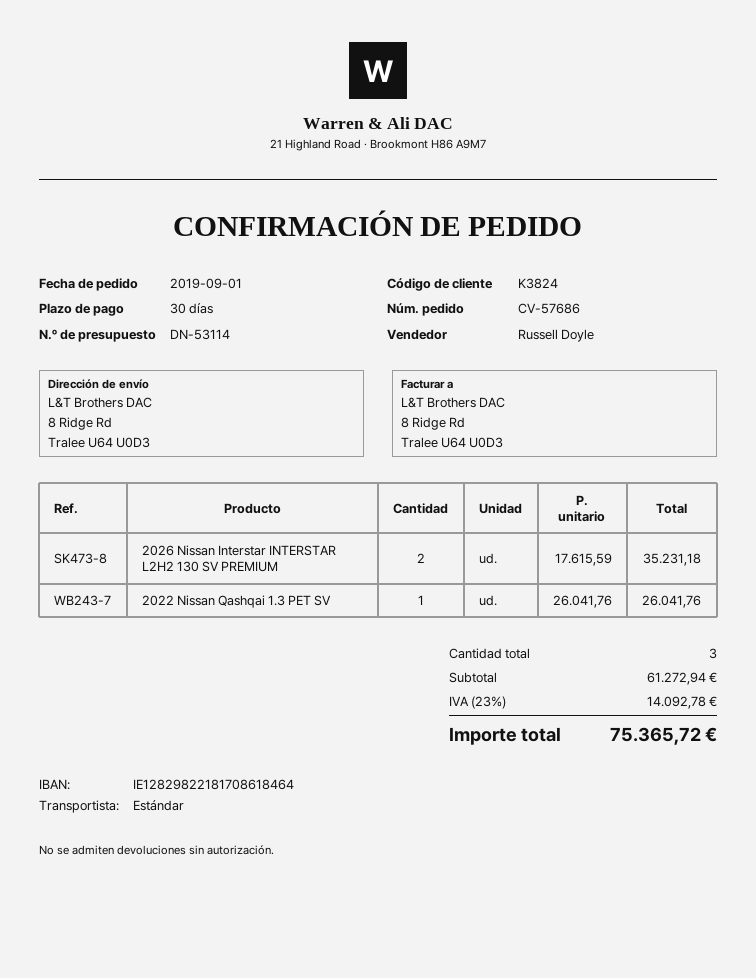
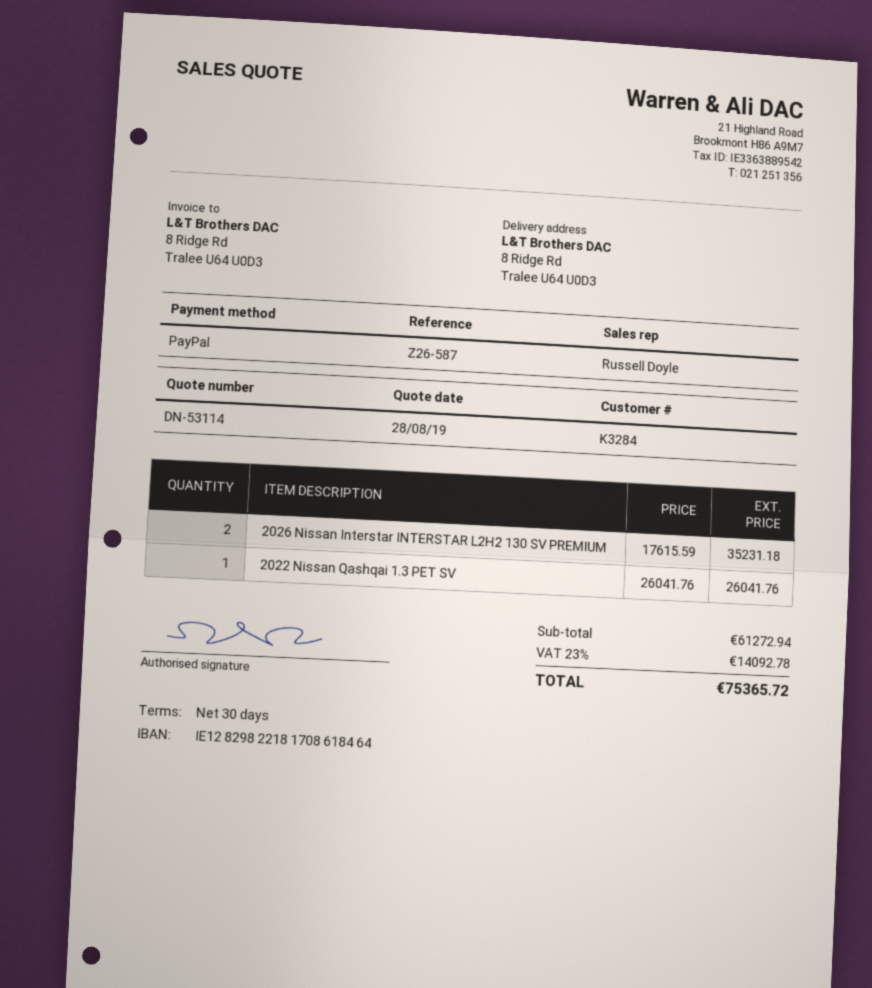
customer number: K3824 -> K3284

